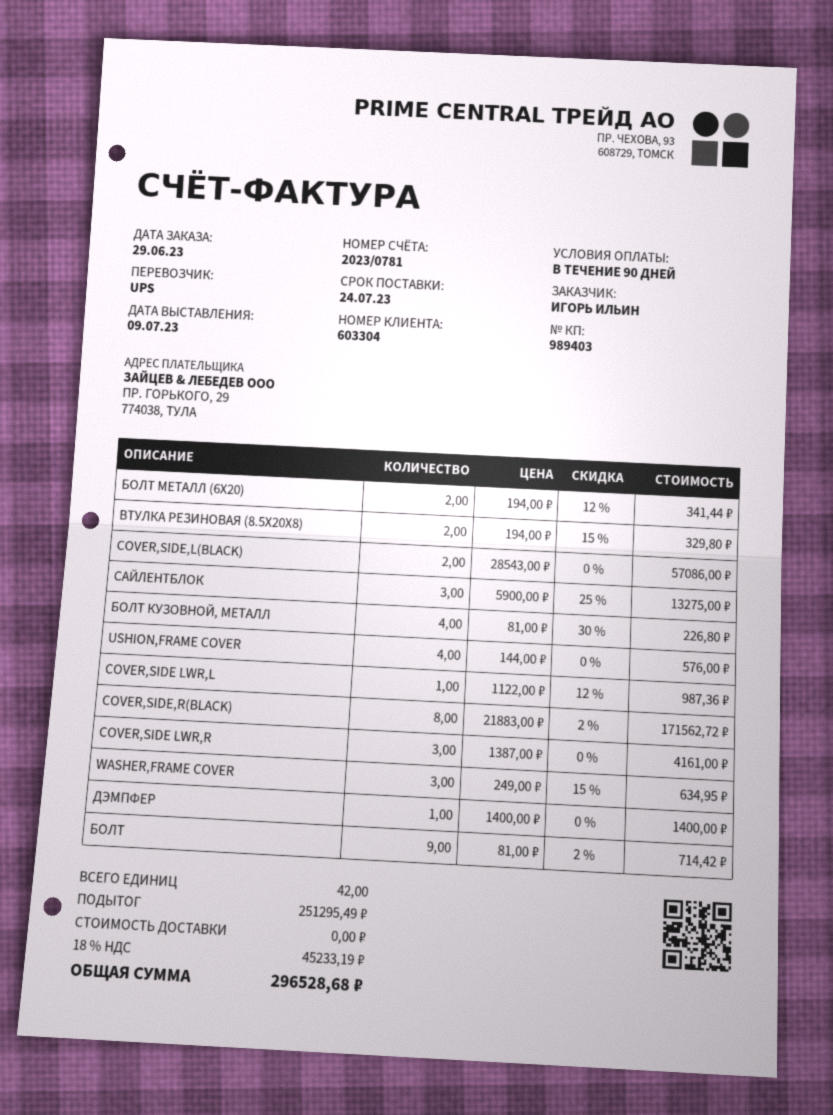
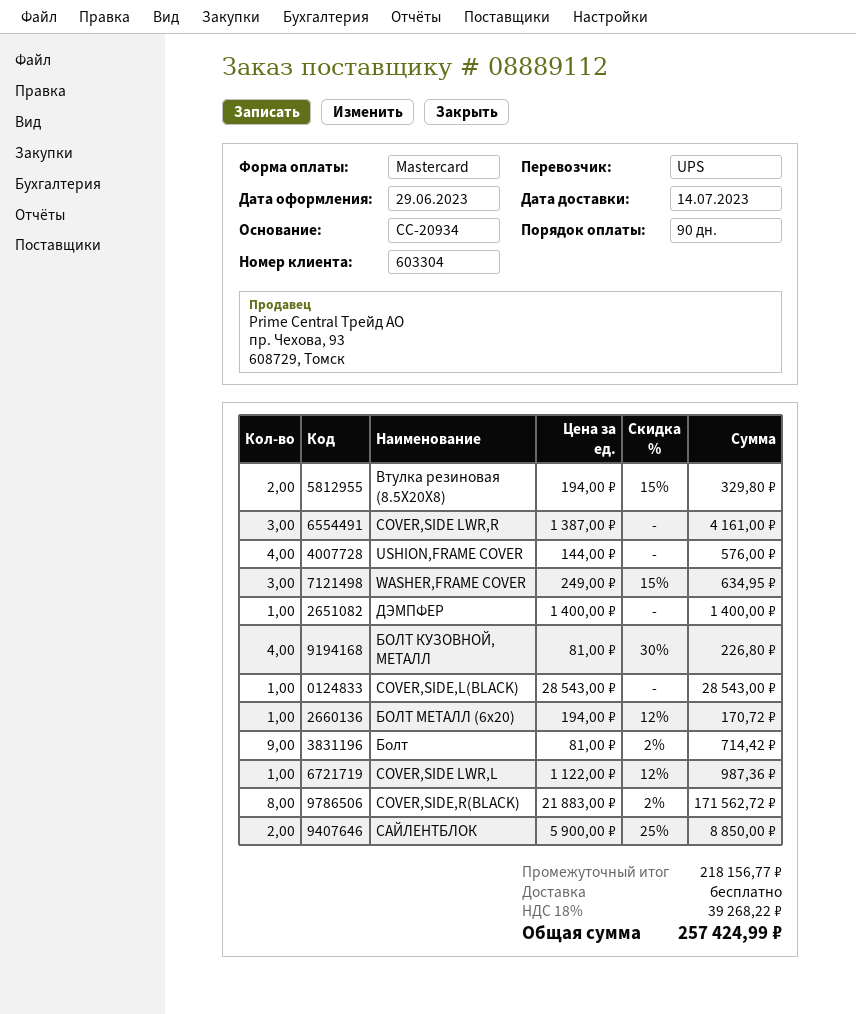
delivery date: 2023-07-24 -> 2023-07-14
БОЛТ МЕТАЛЛ (6Х20): 2 x 194.00 - 12% = 341.44 -> 1 x 194.00 - 12% = 170.72
COVER,SIDE,L(BLACK): 2 x 28543.00 = 57086.00 -> 1 x 28543.00 = 28543.00
САЙЛЕНТБЛОК: 3 x 5900.00 - 25% = 13275.00 -> 2 x 5900.00 - 25% = 8850.00
subtotal: 251295.49 -> 218156.77
tax: 18% = 45233.19 -> 18% = 39268.22
total: 296528.68 -> 257424.99

